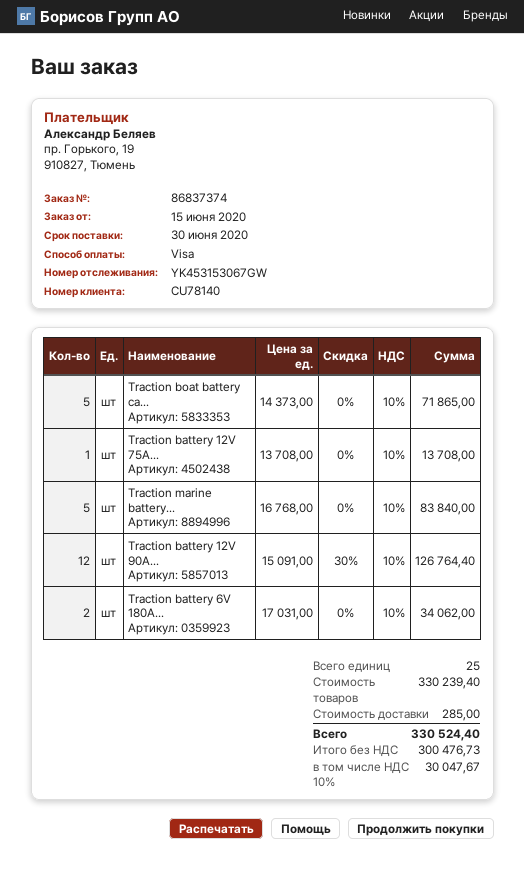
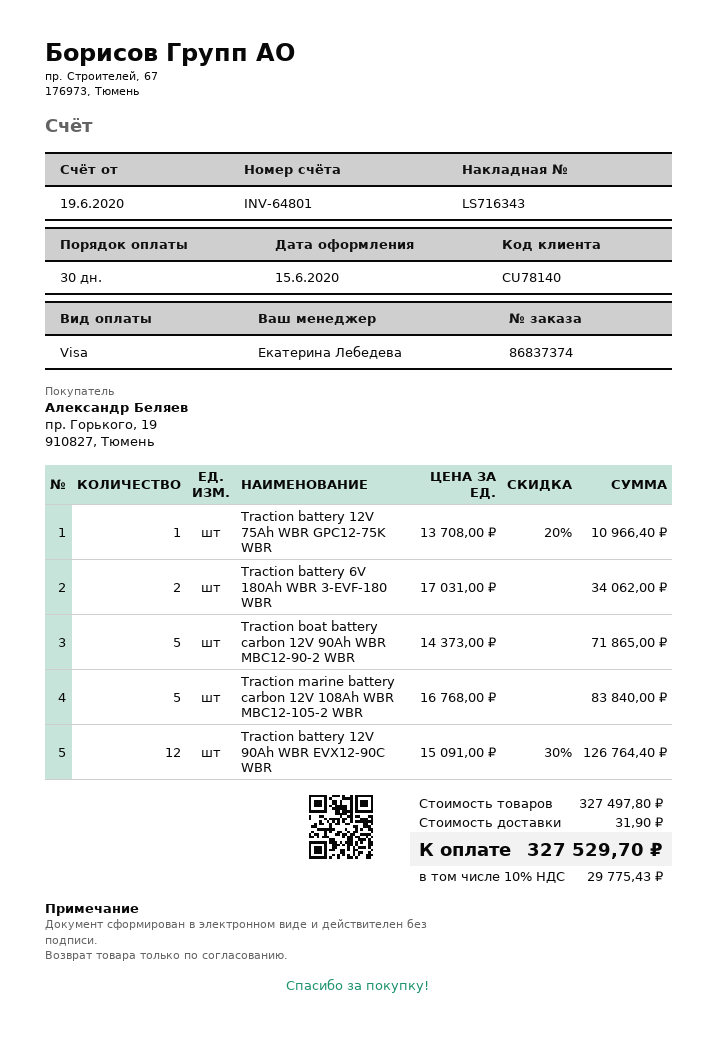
Traction battery 12V 75A...: 1 x 13708.00 = 13708.00 -> 1 x 13708.00 - 20% = 10966.40
subtotal: 330239.40 -> 327497.80
shipping: 285.00 -> 31.90
tax: 10% = 30047.67 -> 10% = 29775.43
total: 330524.40 -> 327529.70

